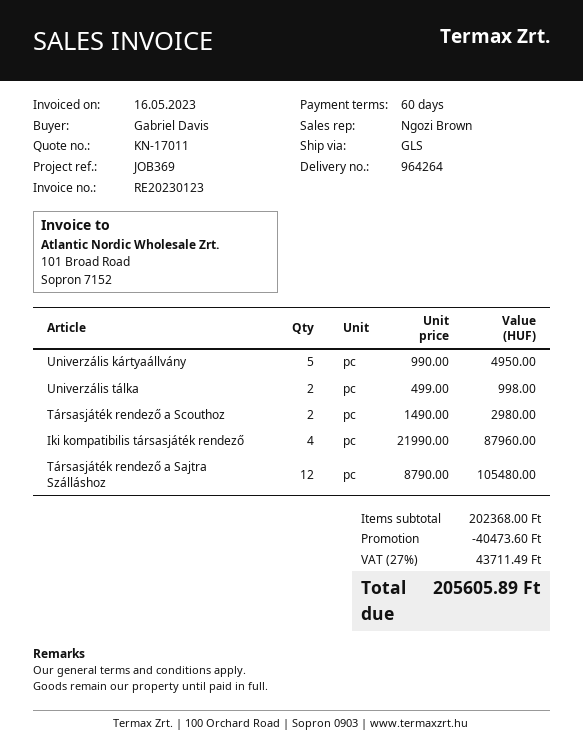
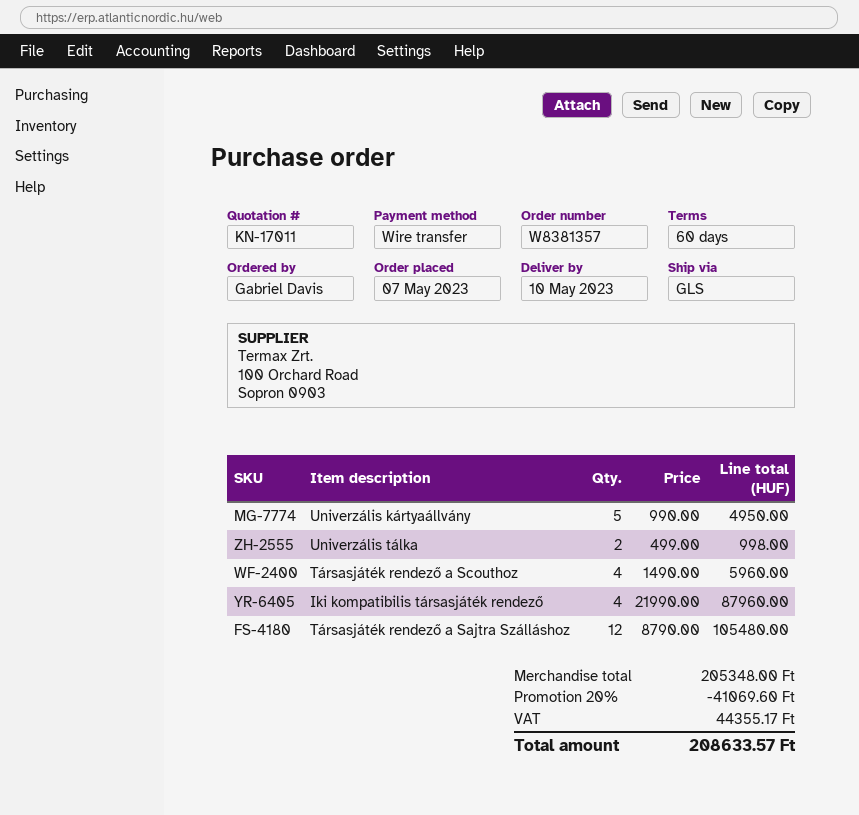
Társasjáték rendező a Scouthoz: 2 x 1490.00 = 2980.00 -> 4 x 1490.00 = 5960.00
subtotal: 202368.00 -> 205348.00
discount: 40473.60 -> 41069.60
tax: 43711.49 -> 44355.17
total: 205605.89 -> 208633.57

